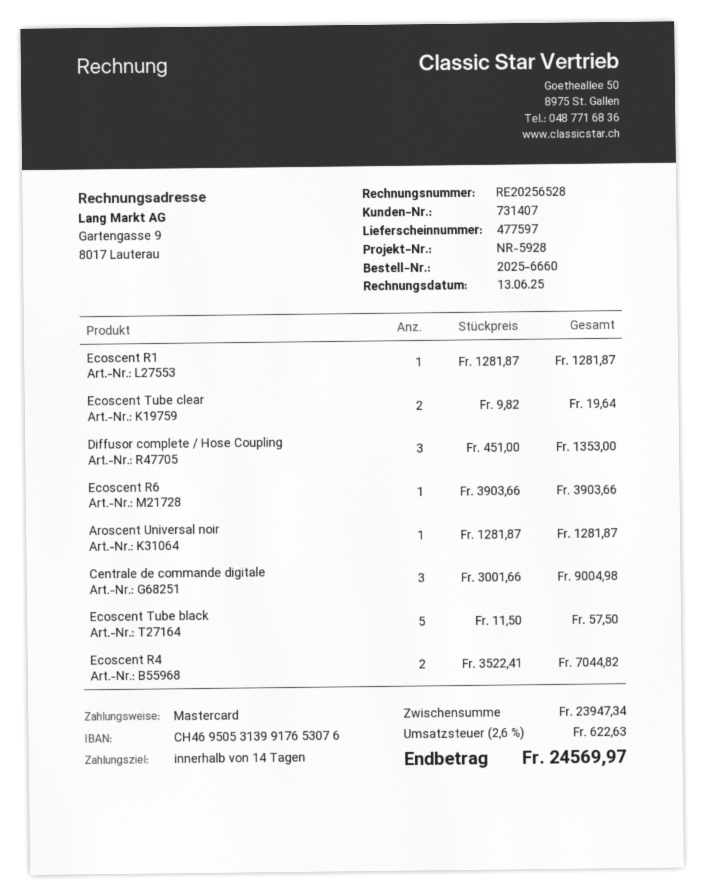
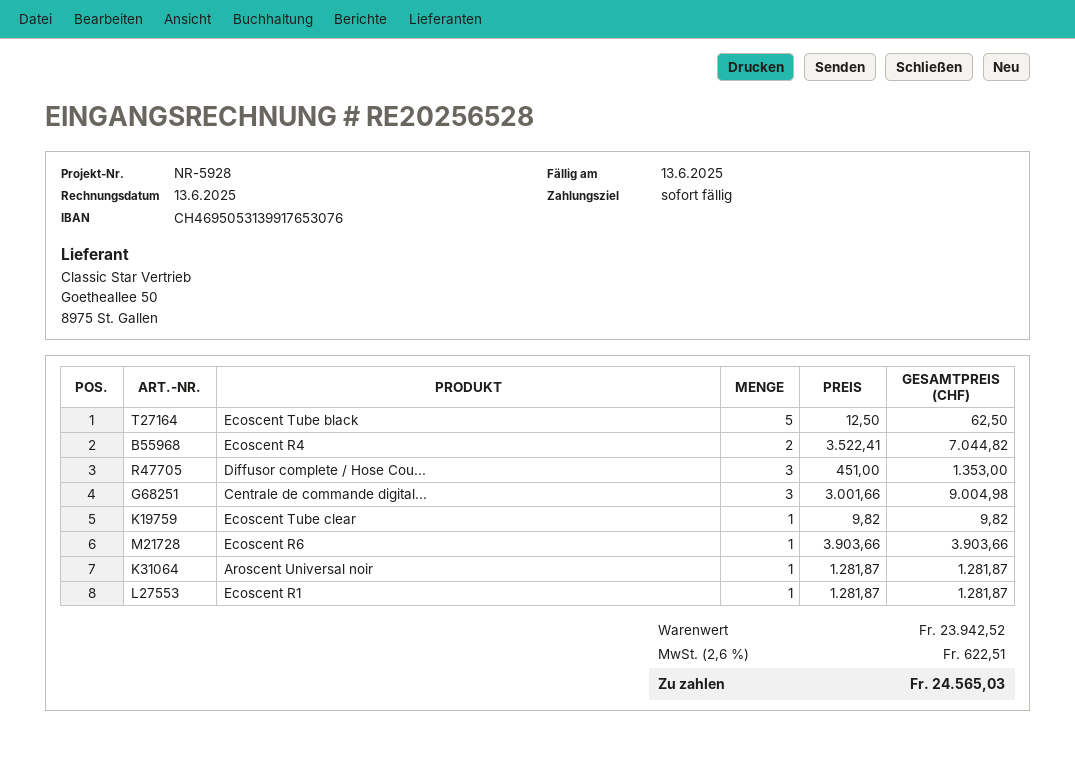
payment terms: 14 days -> on receipt
Ecoscent Tube clear: 2 x 9.82 = 19.64 -> 1 x 9.82 = 9.82
Ecoscent Tube black: 5 x 11.50 = 57.50 -> 5 x 12.50 = 62.50
subtotal: 23947.34 -> 23942.52
tax: 2.6% = 622.63 -> 2.6% = 622.51
total: 24569.97 -> 24565.03

